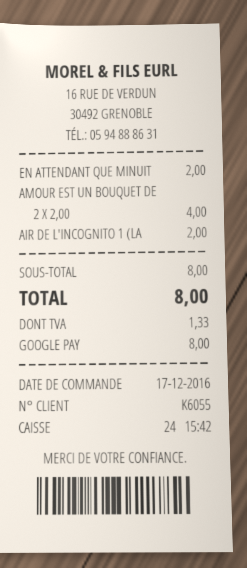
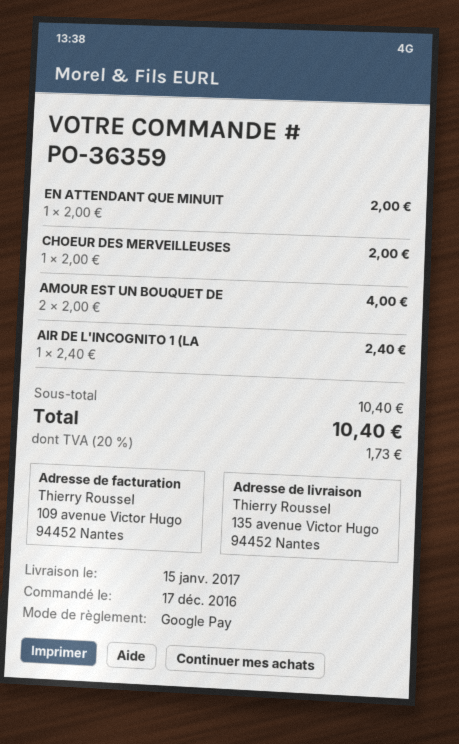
AIR DE L'INCOGNITO 1 (LA: 1 x 2.00 = 2.00 -> 1 x 2.40 = 2.40
CHOEUR DES MERVEILLEUSES: none -> 1 x 2.00 = 2.00
subtotal: 8.00 -> 10.40
tax: 1.33 -> 1.73
total: 8.00 -> 10.40

